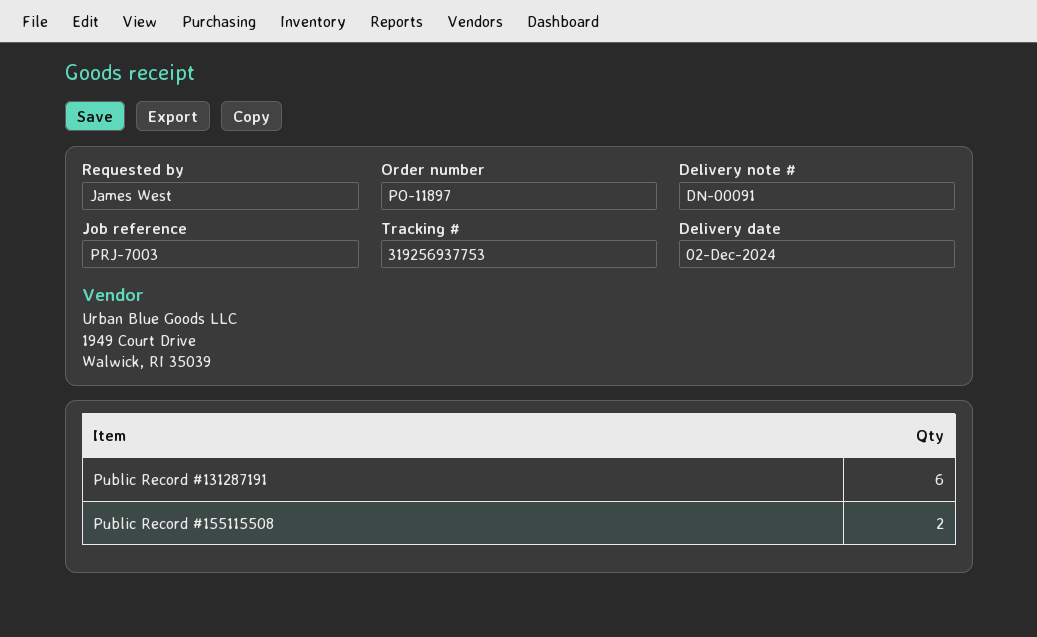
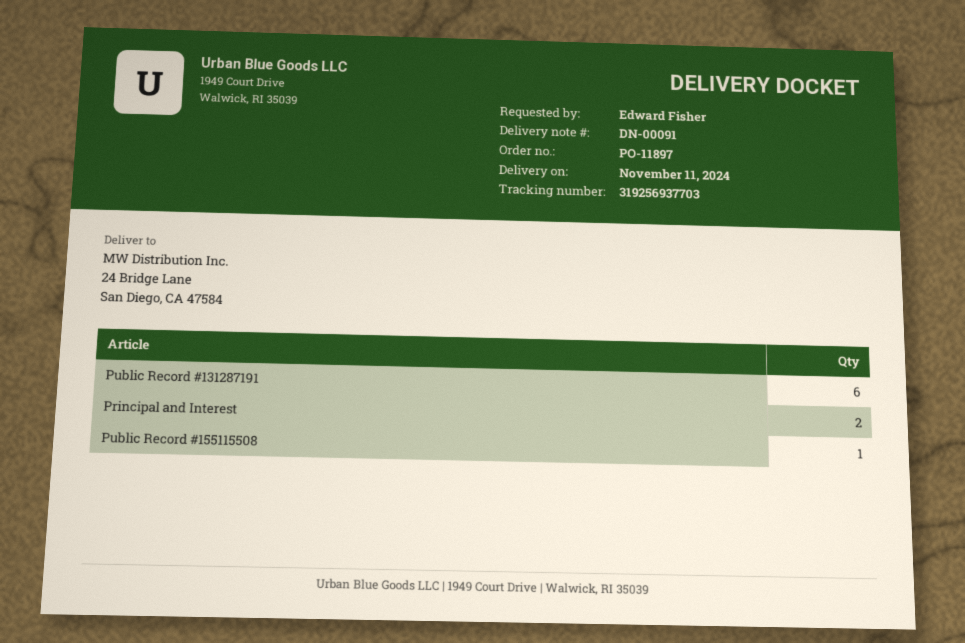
delivery date: 2024-12-02 -> 2024-11-11
ordered by: James West -> Edward Fisher
tracking number: 319256937753 -> 319256937703
Public Record #155115508: 2 -> 1
Principal and Interest: none -> 2

